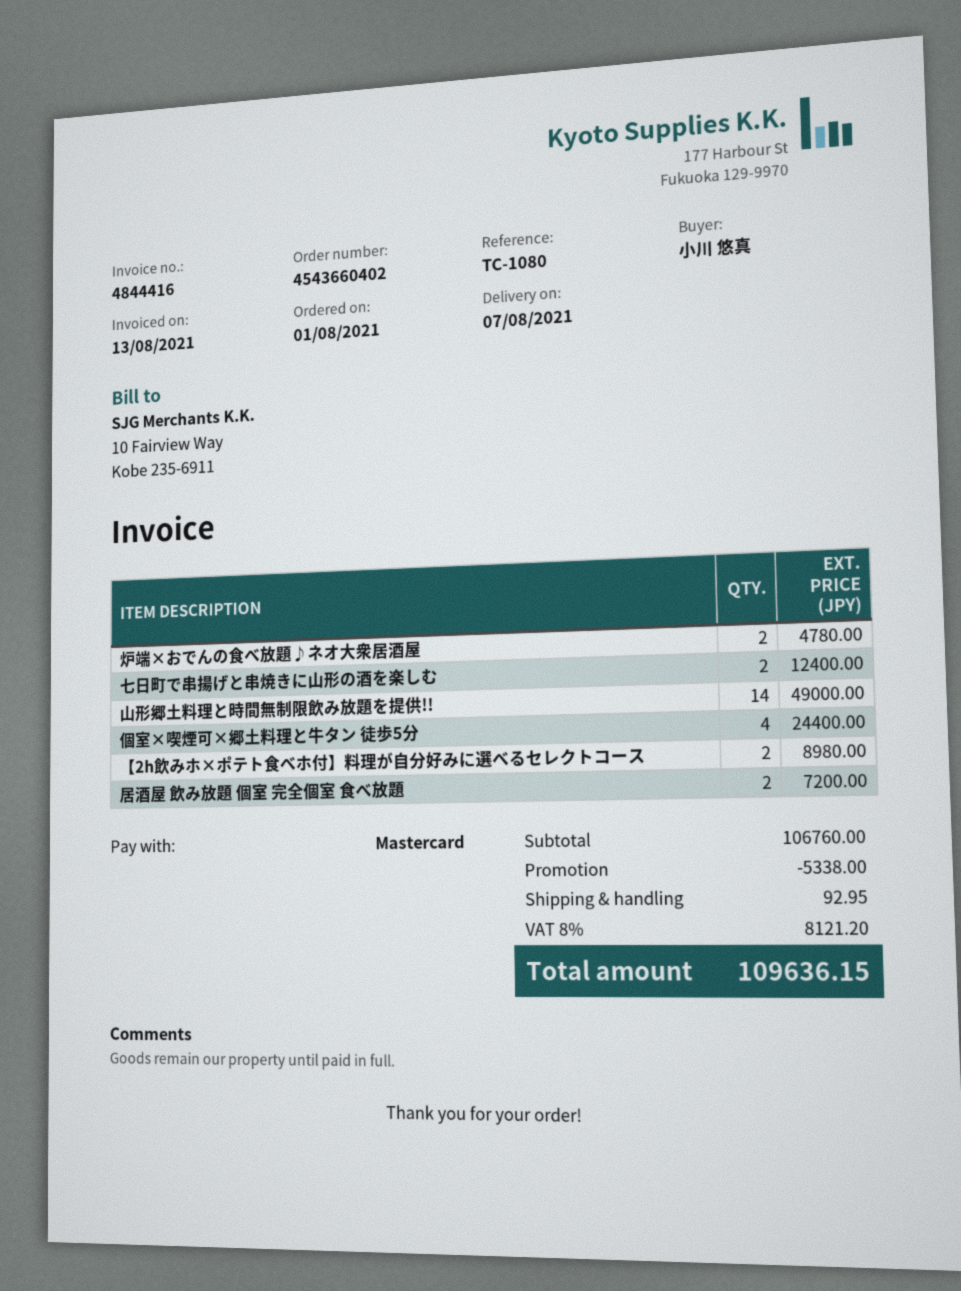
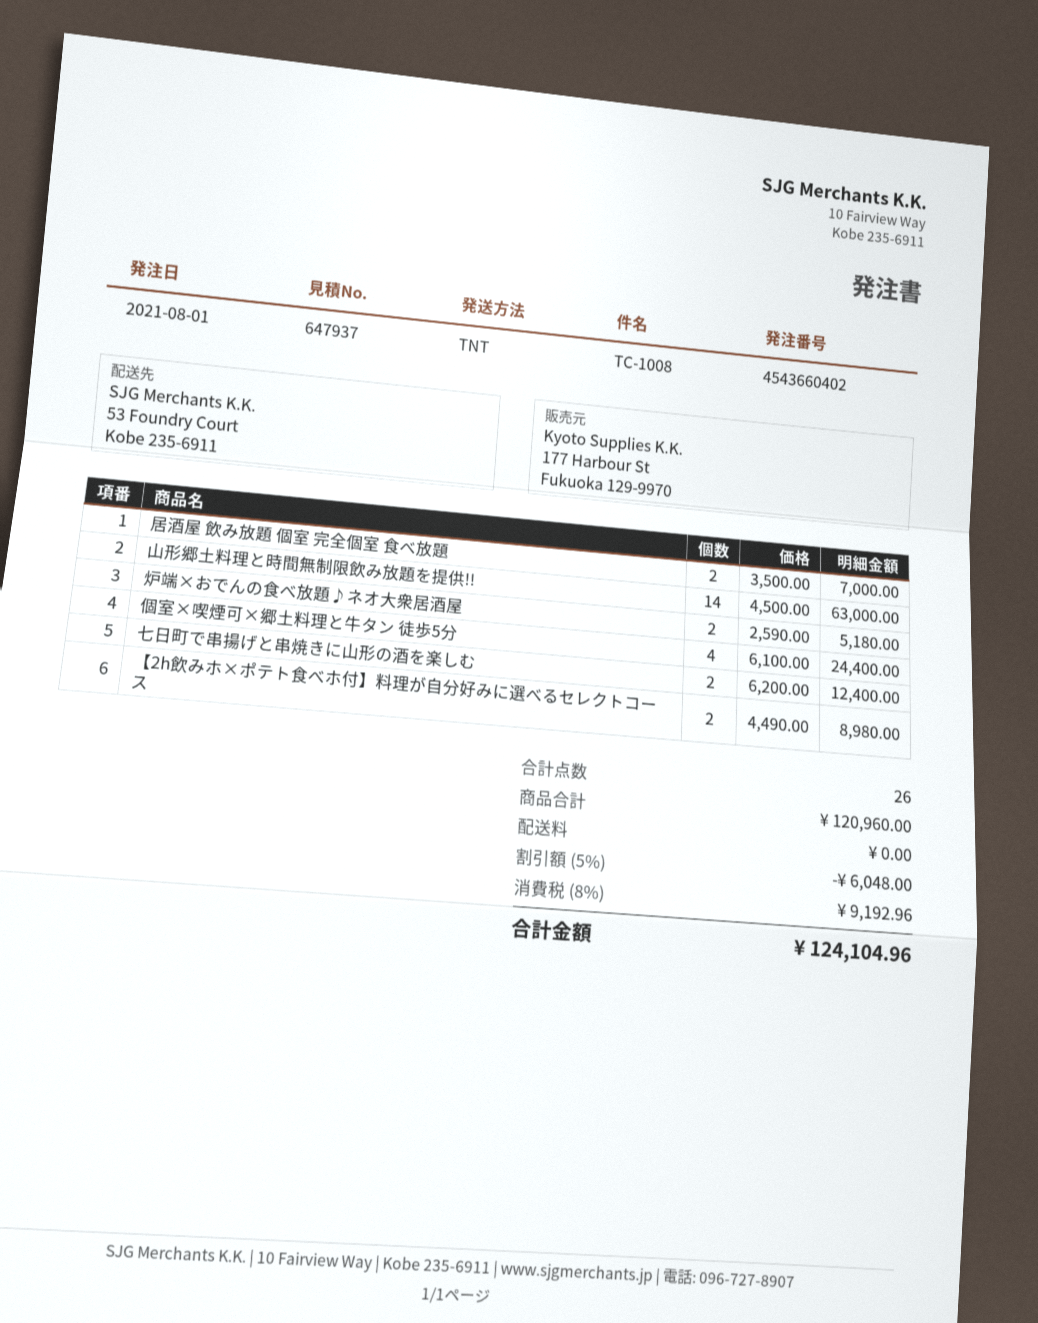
reference: TC-1080 -> TC-1008
炉端×おでんの食べ放題♪ネオ大衆居酒屋: 2 for 4780.00 -> 2 for 5180.00
山形郷土料理と時間無制限飲み放題を提供!!: 14 for 49000.00 -> 14 for 63000.00
居酒屋 飲み放題 個室 完全個室 食べ放題: 2 for 7200.00 -> 2 for 7000.00
subtotal: 106760.00 -> 120960.00
discount: 5338.00 -> 6048.00
shipping: 92.95 -> 0.00
tax: 8% = 8121.20 -> 8% = 9192.96
total: 109636.15 -> 124104.96

